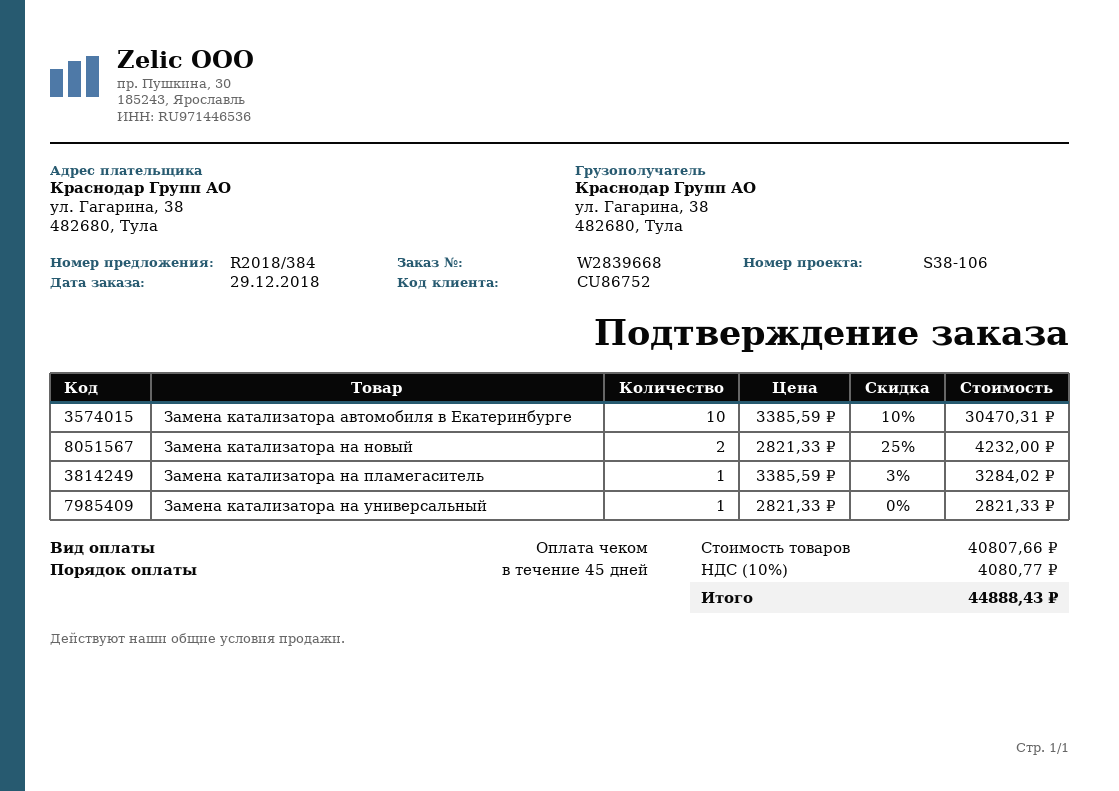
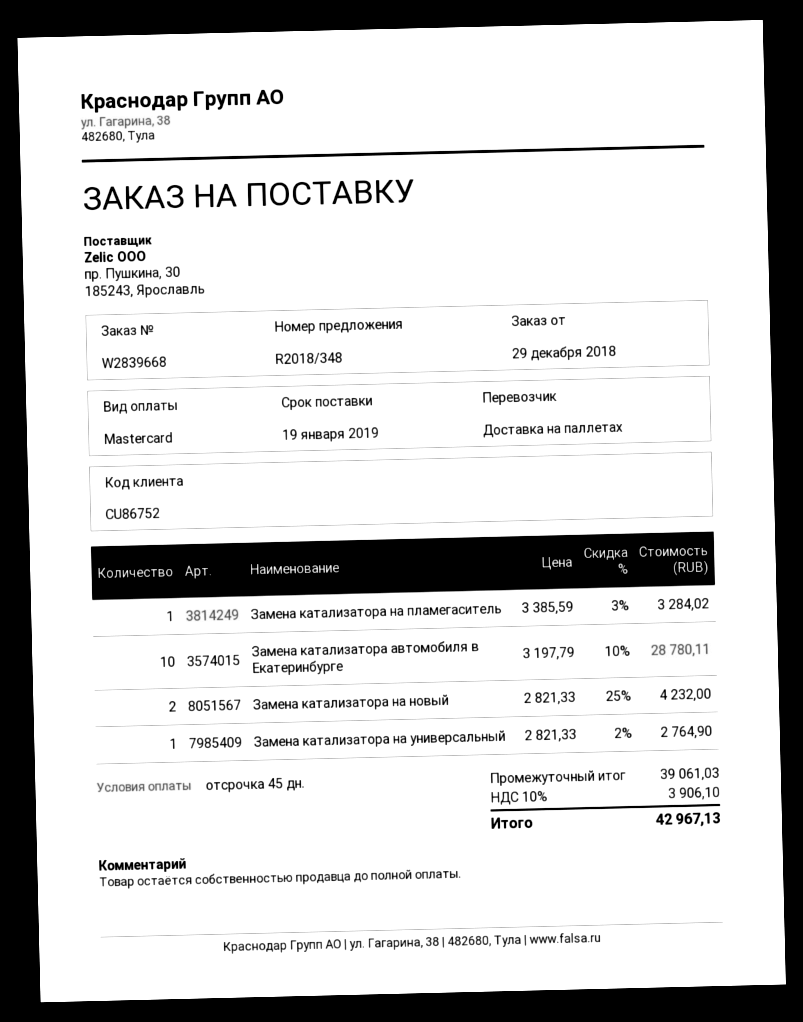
quote number: R2018/384 -> R2018/348
payment method: cheque -> Mastercard
Замена катализатора автомобиля в Екатеринбурге: 10 x 3385.59 - 10% = 30470.31 -> 10 x 3197.79 - 10% = 28780.11
Замена катализатора на универсальный: 1 x 2821.33 = 2821.33 -> 1 x 2821.33 - 2% = 2764.90
subtotal: 40807.66 -> 39061.03
tax: 10% = 4080.77 -> 10% = 3906.10
total: 44888.43 -> 42967.13

